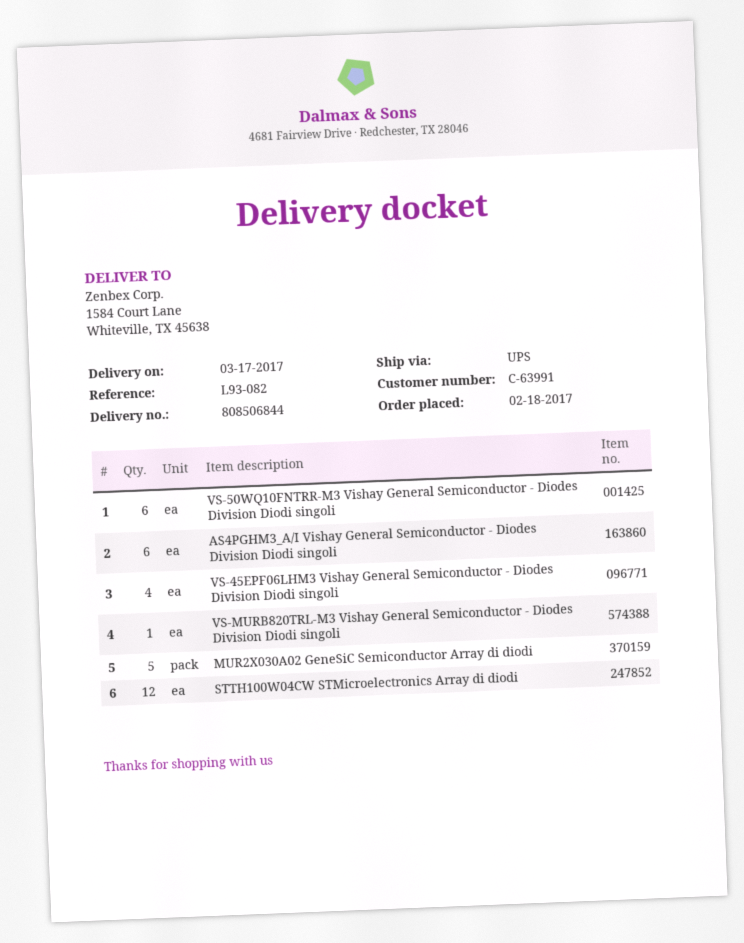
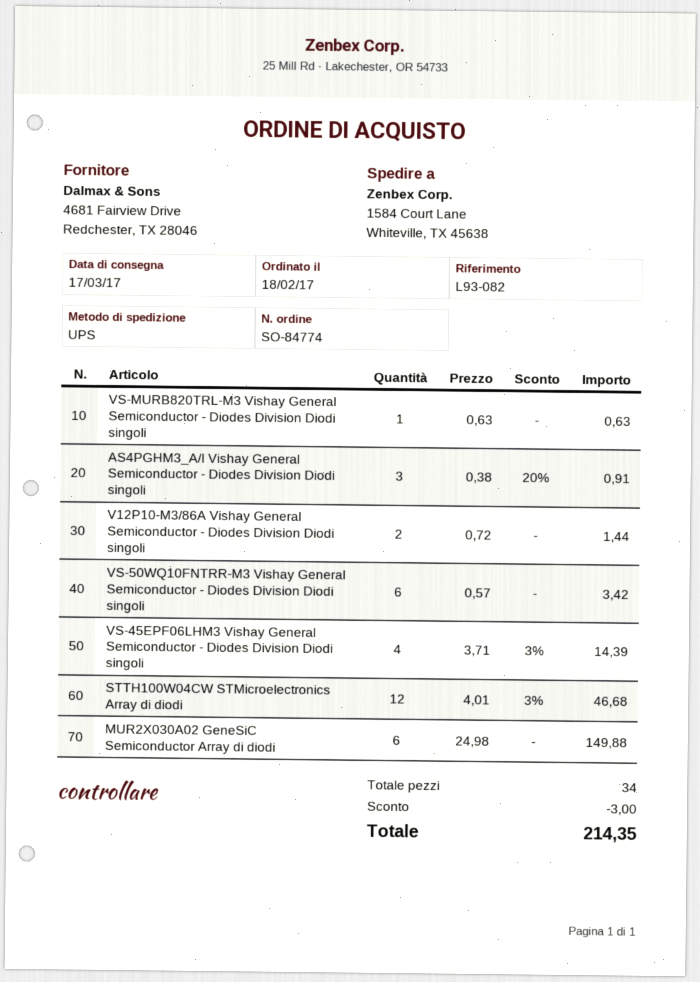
AS4PGHM3_A/I Vishay General Semiconductor - Diodes Division Diodi singoli: 6 -> 3
MUR2X030A02 GeneSiC Semiconductor Array di diodi: 5 -> 6
V12P10-M3/86A Vishay General Semiconductor - Diodes Division Diodi singoli: none -> 2

